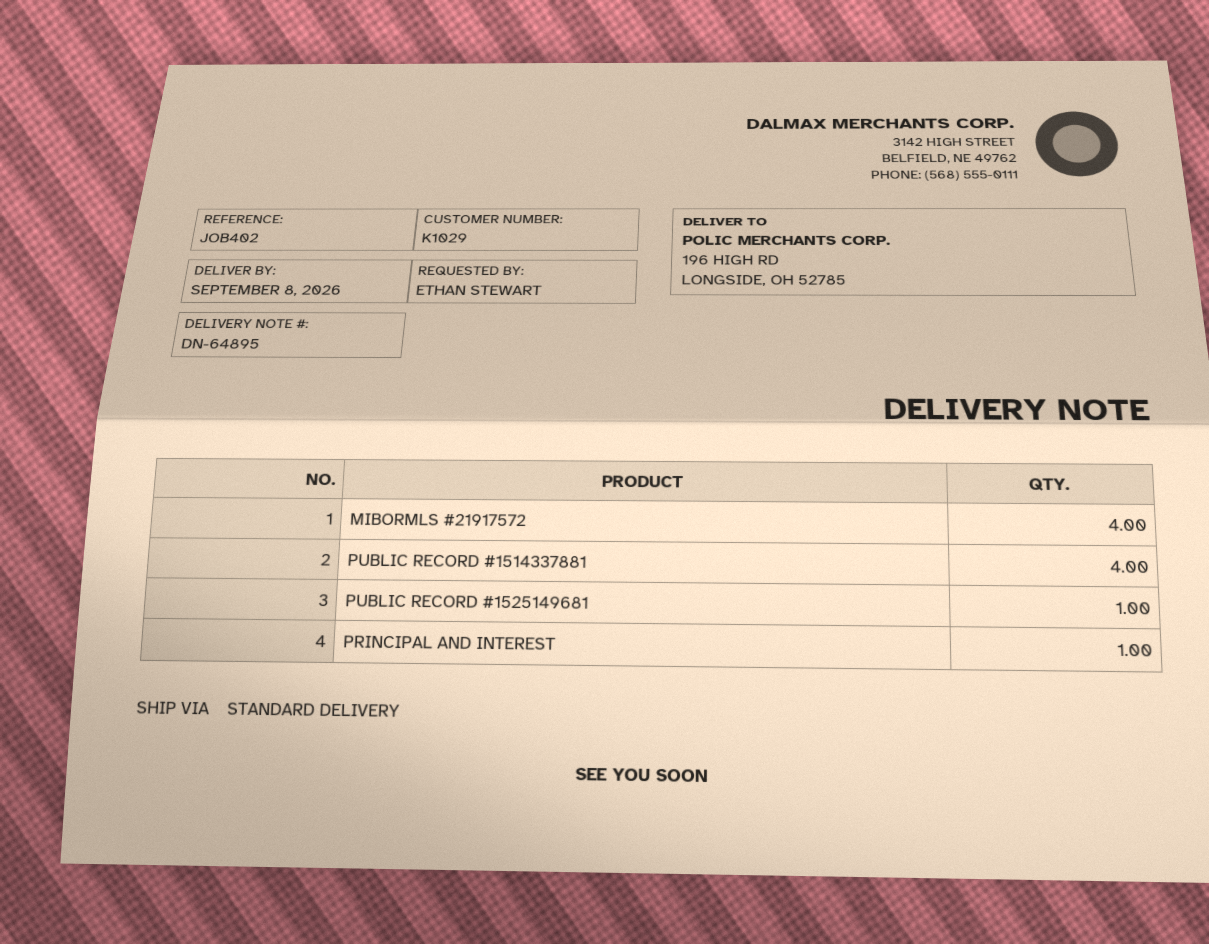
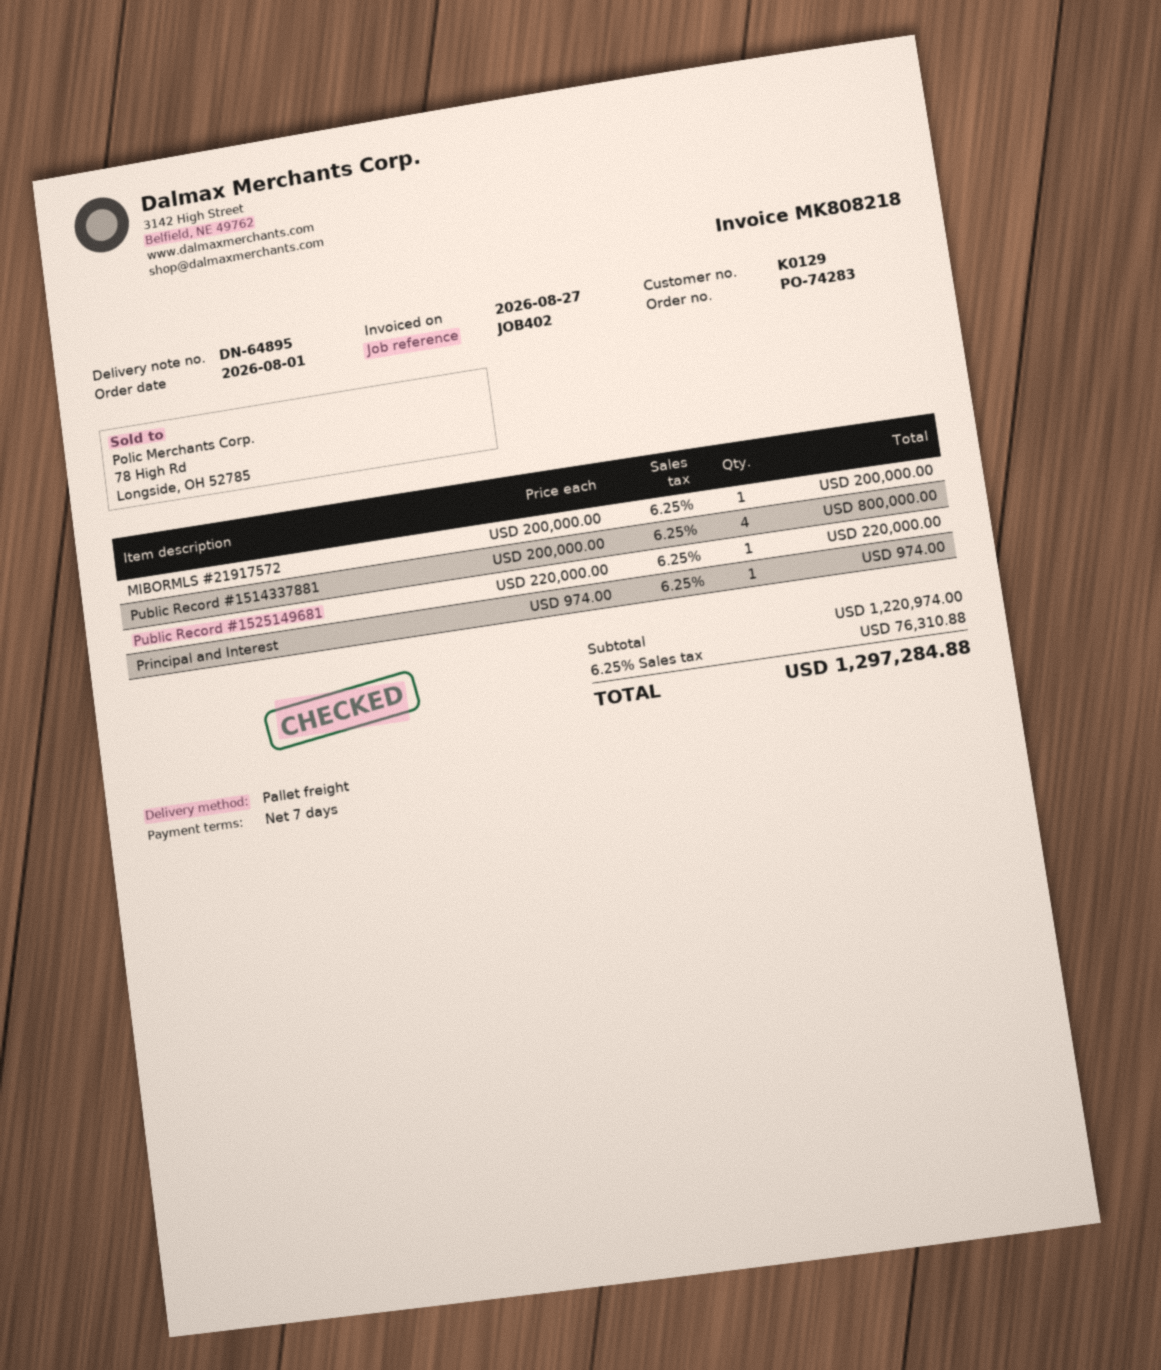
customer number: K1029 -> K0129
shipping method: standard -> pallet freight
MIBORMLS #21917572: 4 -> 1

